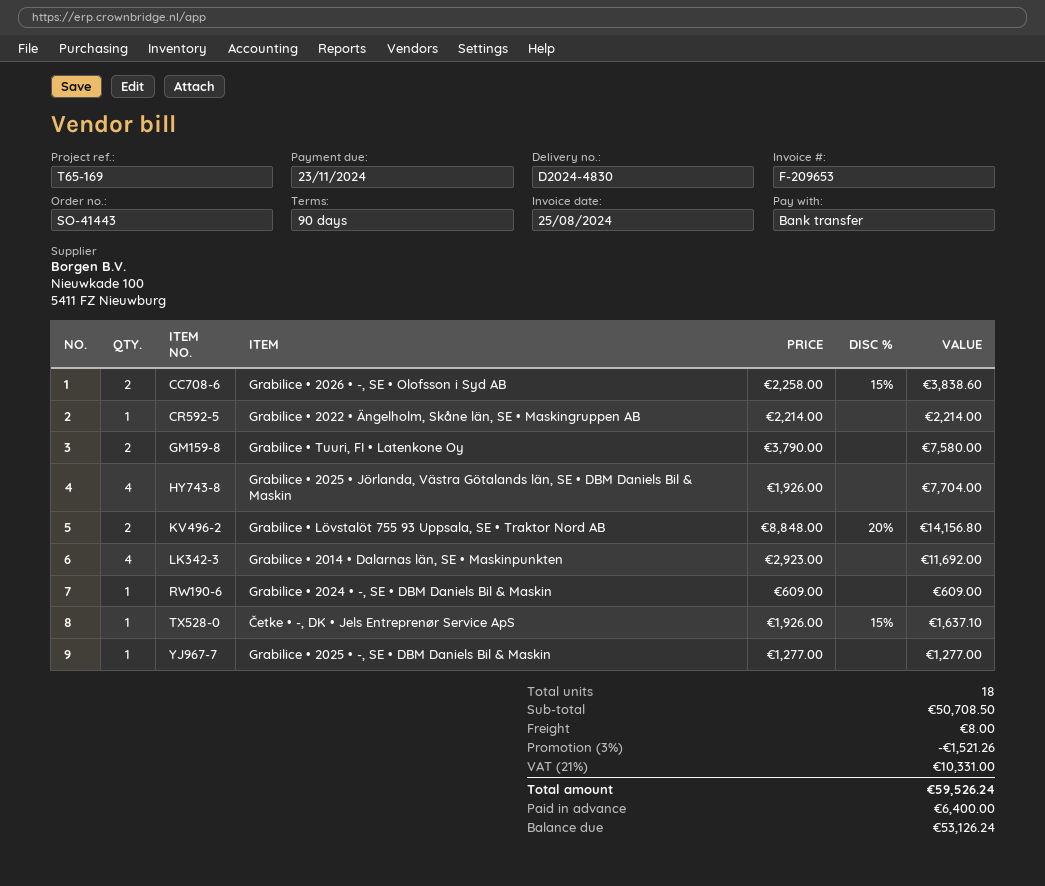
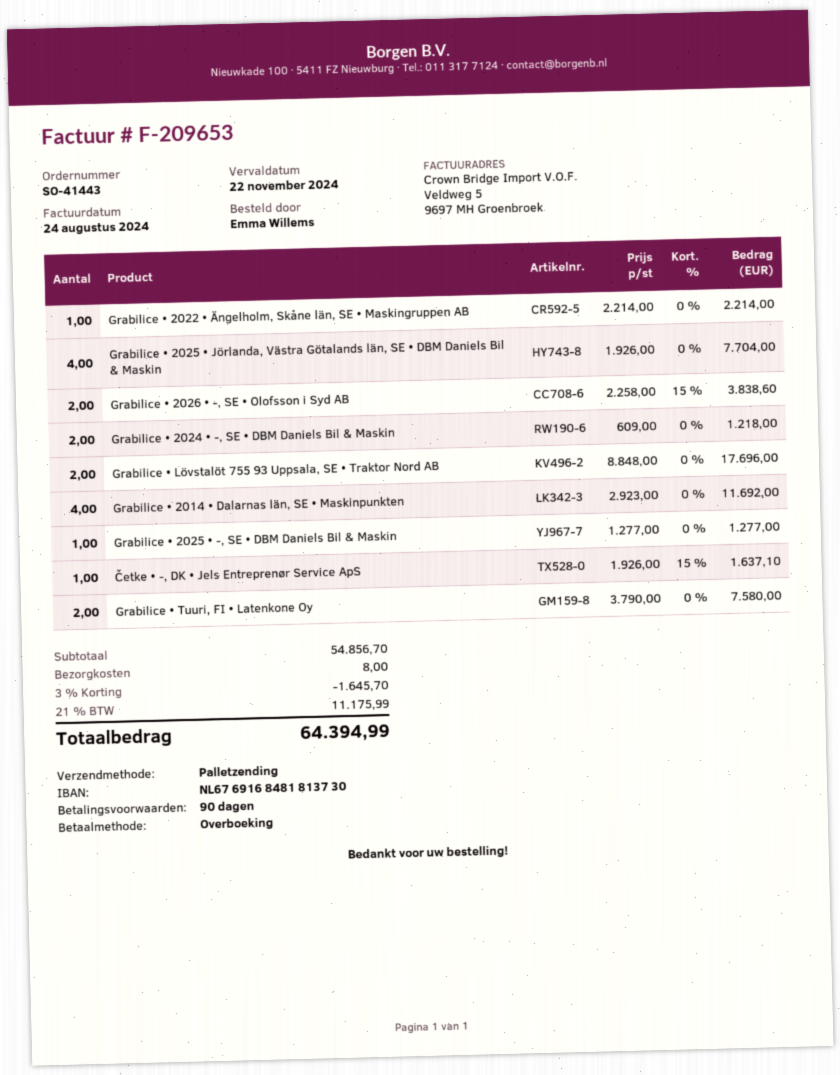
invoice date: 2024-08-25 -> 2024-08-24
due date: 2024-11-23 -> 2024-11-22
Grabilice • Lövstalöt 755 93 Uppsala, SE • Traktor Nord AB: 2 x 8848.00 - 20% = 14156.80 -> 2 x 8848.00 = 17696.00
Grabilice • 2024 • -, SE • DBM Daniels Bil & Maskin: 1 x 609.00 = 609.00 -> 2 x 609.00 = 1218.00
subtotal: 50708.50 -> 54856.70
discount: 3% = 1521.26 -> 3% = 1645.70
tax: 21% = 10331.00 -> 21% = 11175.99
total: 59526.24 -> 64394.99

